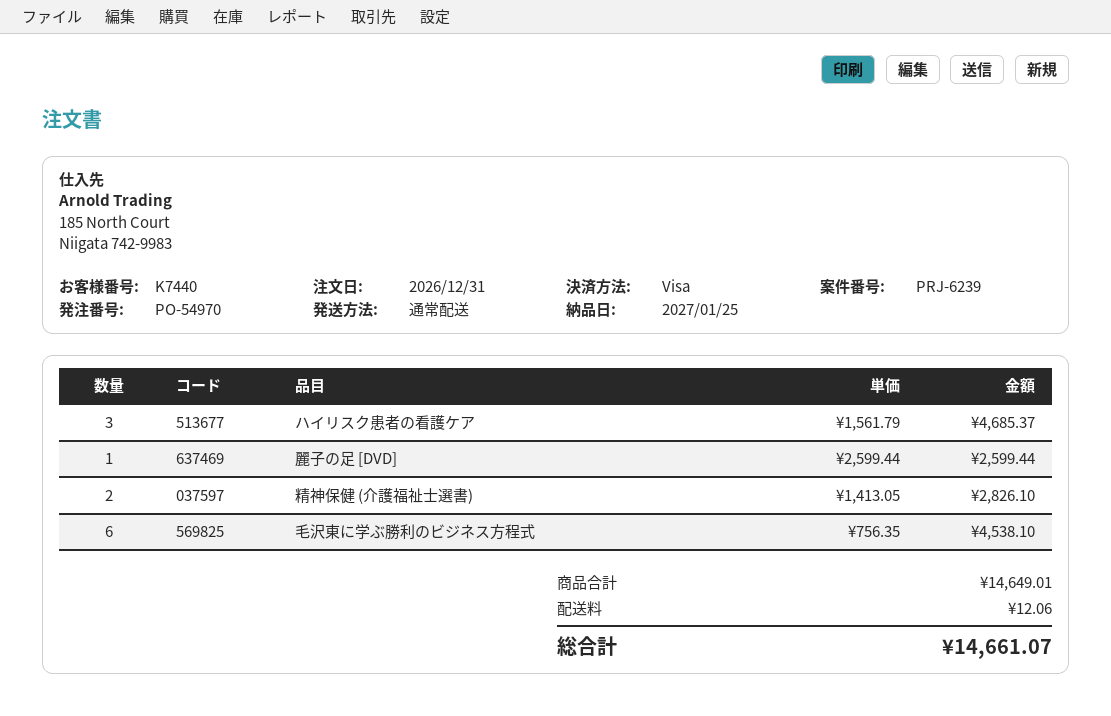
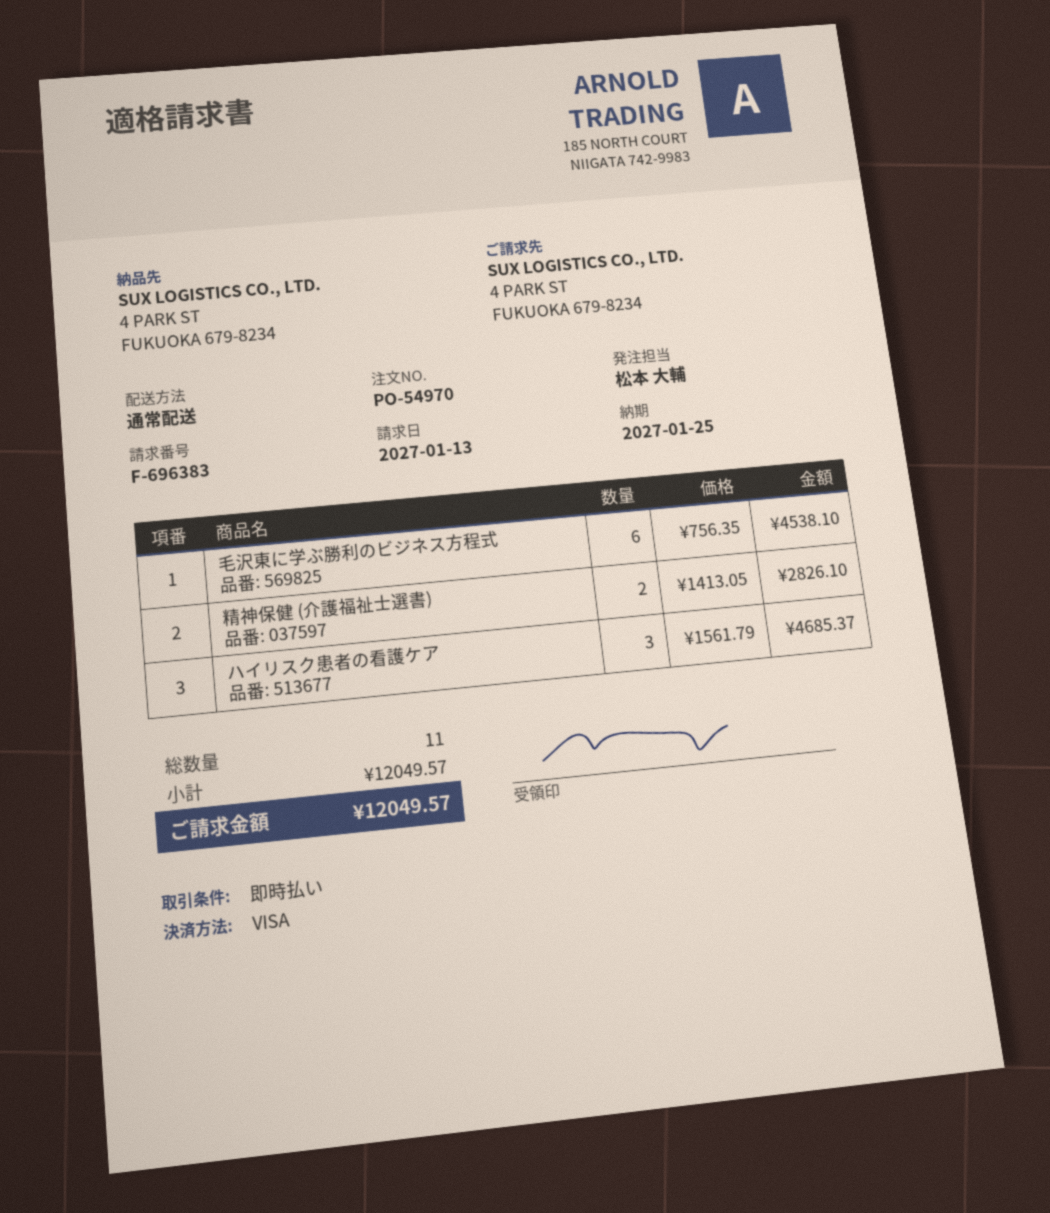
麗子の足 [DVD]: 1 x 2599.44 = 2599.44 -> none
subtotal: 14649.01 -> 12049.57
shipping: 12.06 -> none
total: 14661.07 -> 12049.57

